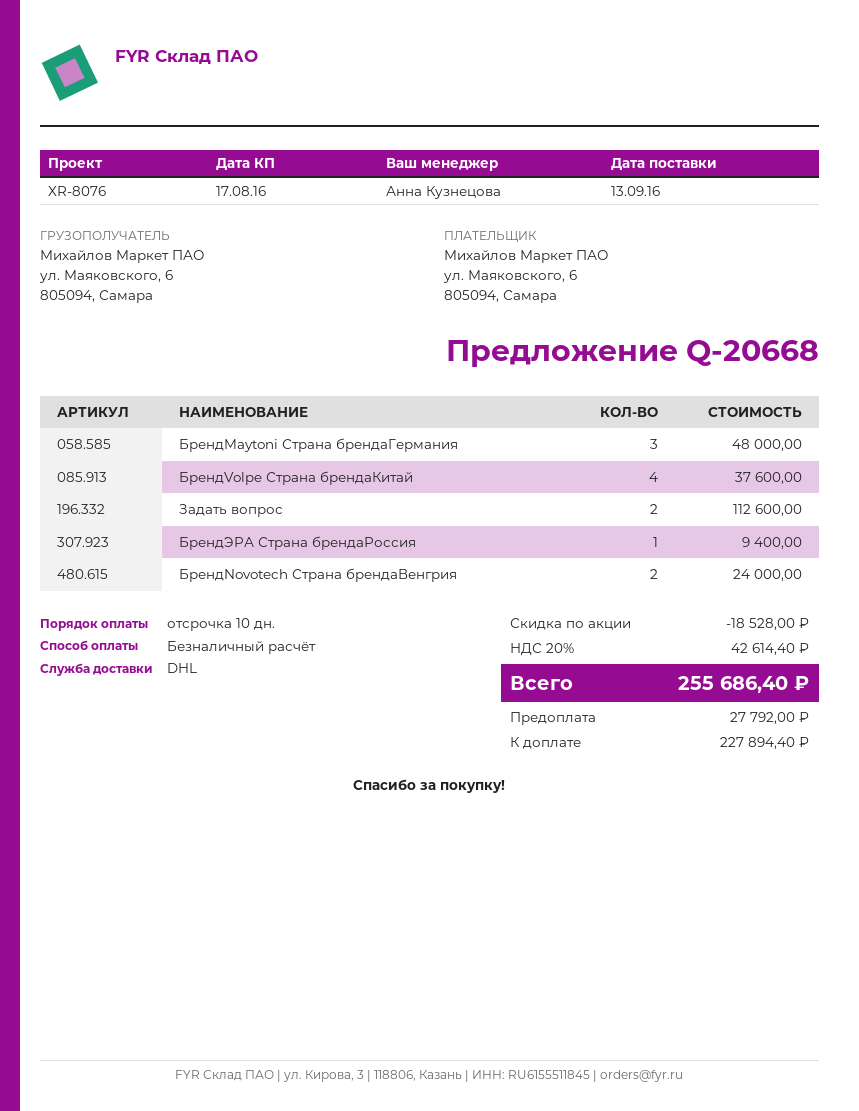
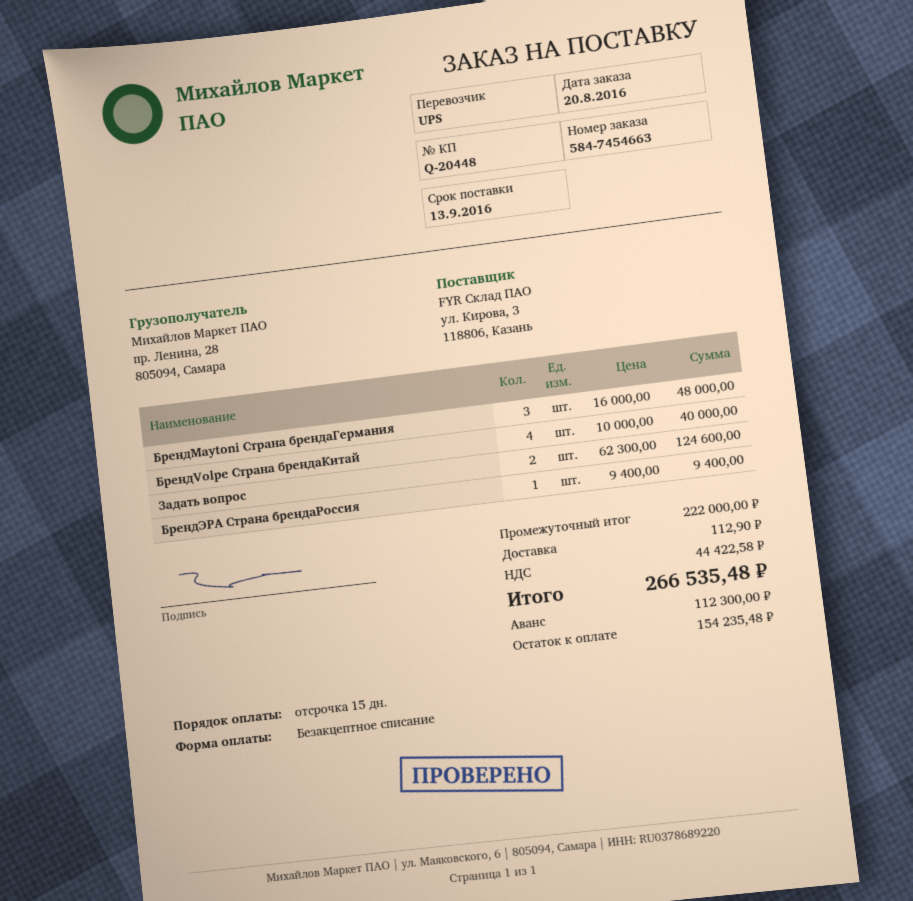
quote number: Q-20668 -> Q-20448
payment terms: 10 days -> 15 days
payment method: bank transfer -> direct debit
shipping method: DHL -> UPS
ship to: ул. Маяковского, 6, 805094, Самара -> пр. Ленина, 28, 805094, Самара
БрендVolpe Страна брендаКитай: 4 for 37600.00 -> 4 for 40000.00
Задать вопрос: 2 for 112600.00 -> 2 for 124600.00
БрендNovotech Страна брендаВенгрия: 2 for 24000.00 -> none
discount: 18528.00 -> none
shipping: none -> 112.90
tax: 42614.40 -> 44422.58
total: 255686.40 -> 266535.48
deposit: 27792.00 -> 112300.00
balance: 227894.40 -> 154235.48

